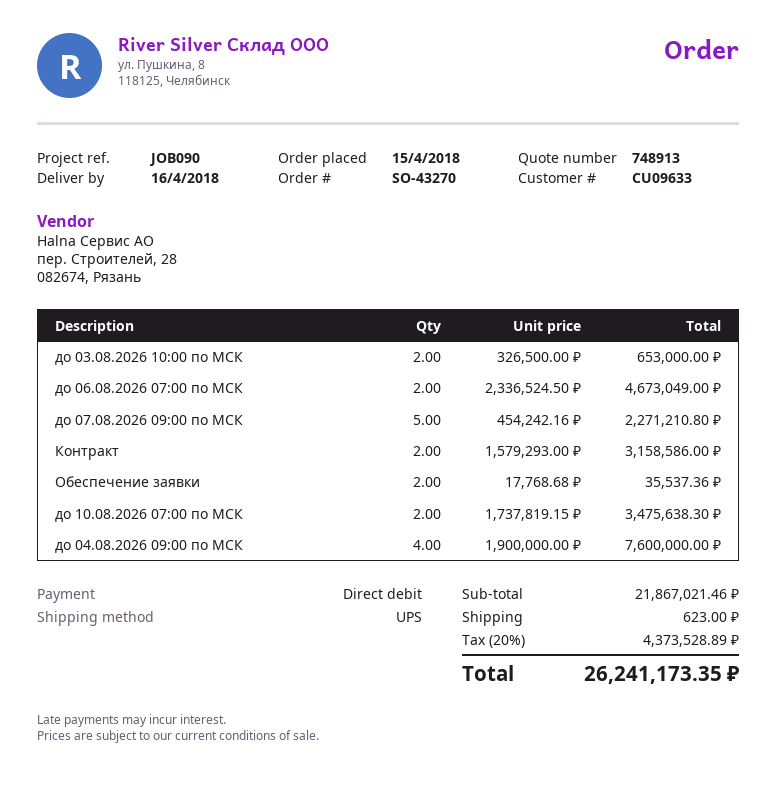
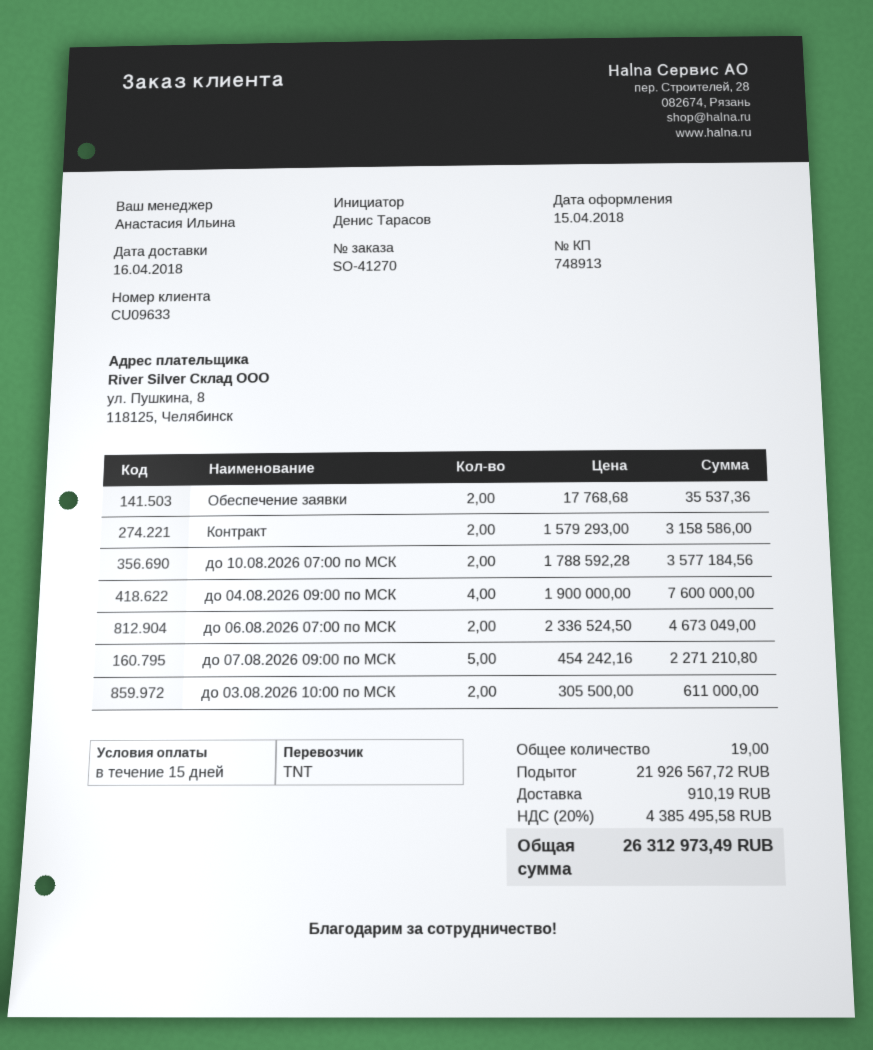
order number: SO-43270 -> SO-41270
shipping method: UPS -> TNT
до 03.08.2026 10:00 по МСК: 2 x 326500.00 = 653000.00 -> 2 x 305500.00 = 611000.00
до 10.08.2026 07:00 по МСК: 2 x 1737819.15 = 3475638.30 -> 2 x 1788592.28 = 3577184.56
subtotal: 21867021.46 -> 21926567.72
shipping: 623.00 -> 910.19
tax: 20% = 4373528.89 -> 20% = 4385495.58
total: 26241173.35 -> 26312973.49

